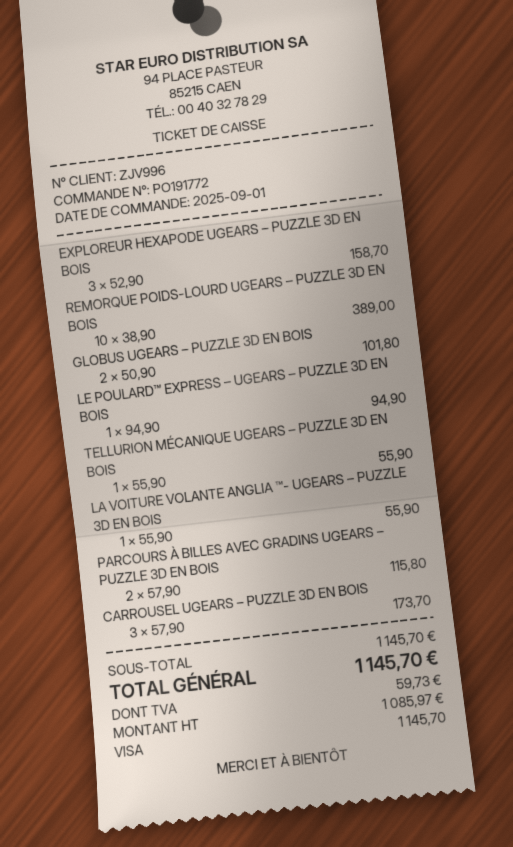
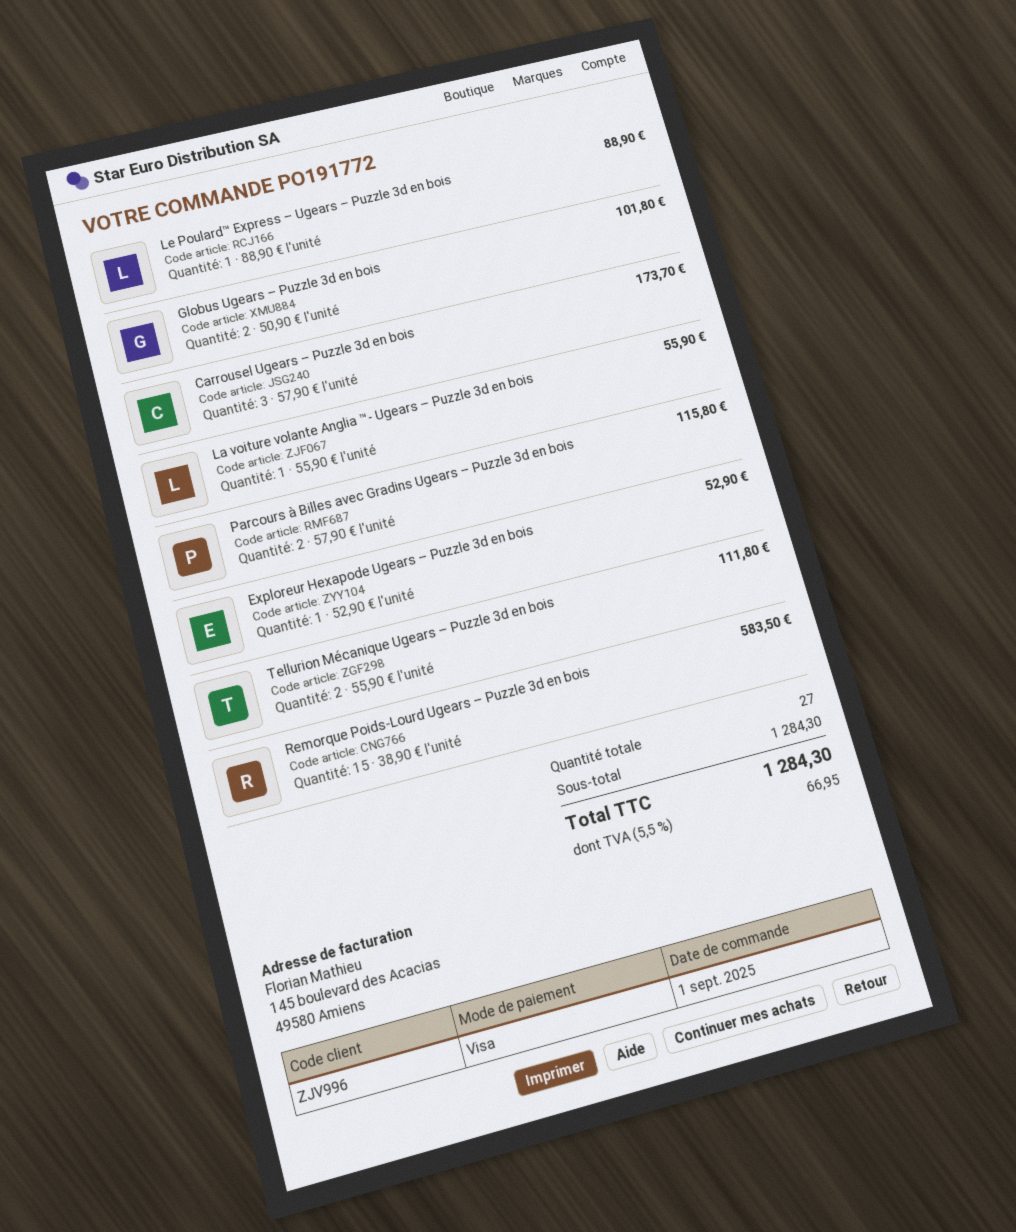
EXPLOREUR HEXAPODE UGEARS – PUZZLE 3D EN BOIS: 3 x 52.90 = 158.70 -> 1 x 52.90 = 52.90
REMORQUE POIDS-LOURD UGEARS – PUZZLE 3D EN BOIS: 10 x 38.90 = 389.00 -> 15 x 38.90 = 583.50
LE POULARD™ EXPRESS – UGEARS – PUZZLE 3D EN BOIS: 1 x 94.90 = 94.90 -> 1 x 88.90 = 88.90
TELLURION MÉCANIQUE UGEARS – PUZZLE 3D EN BOIS: 1 x 55.90 = 55.90 -> 2 x 55.90 = 111.80
subtotal: 1145.70 -> 1284.30
tax: 59.73 -> 66.95
total: 1145.70 -> 1284.30

